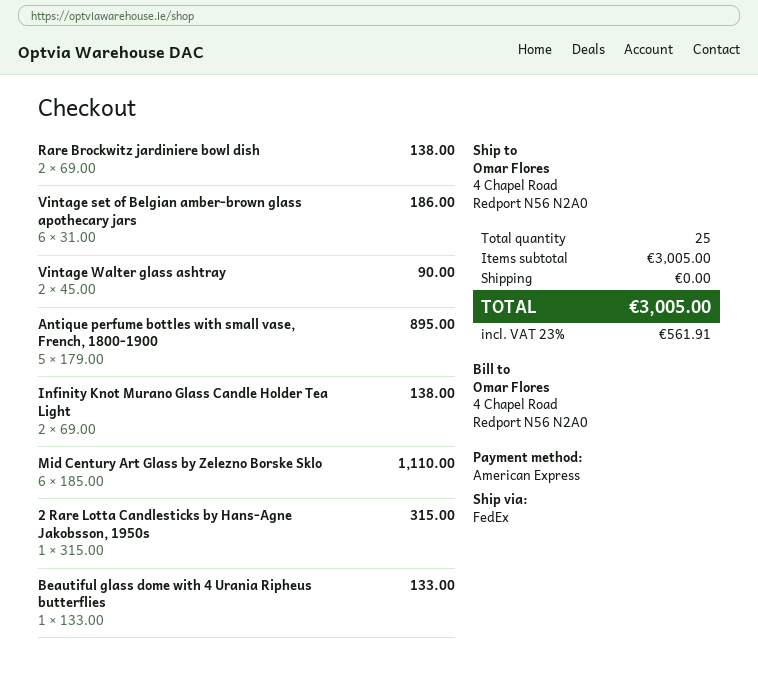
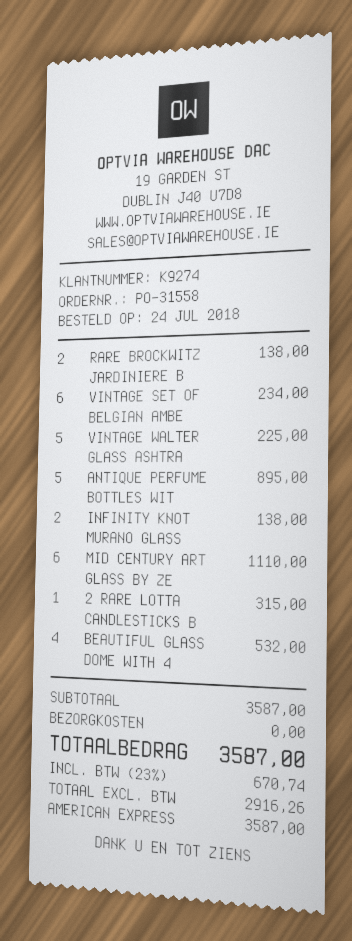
Vintage set of Belgian amber-brown glass apothecary jars: 6 for 186.00 -> 6 for 234.00
Vintage Walter glass ashtray: 2 for 90.00 -> 5 for 225.00
Beautiful glass dome with 4 Urania Ripheus butterflies: 1 for 133.00 -> 4 for 532.00
subtotal: 3005.00 -> 3587.00
tax: 23% = 561.91 -> 23% = 670.74
total: 3005.00 -> 3587.00

